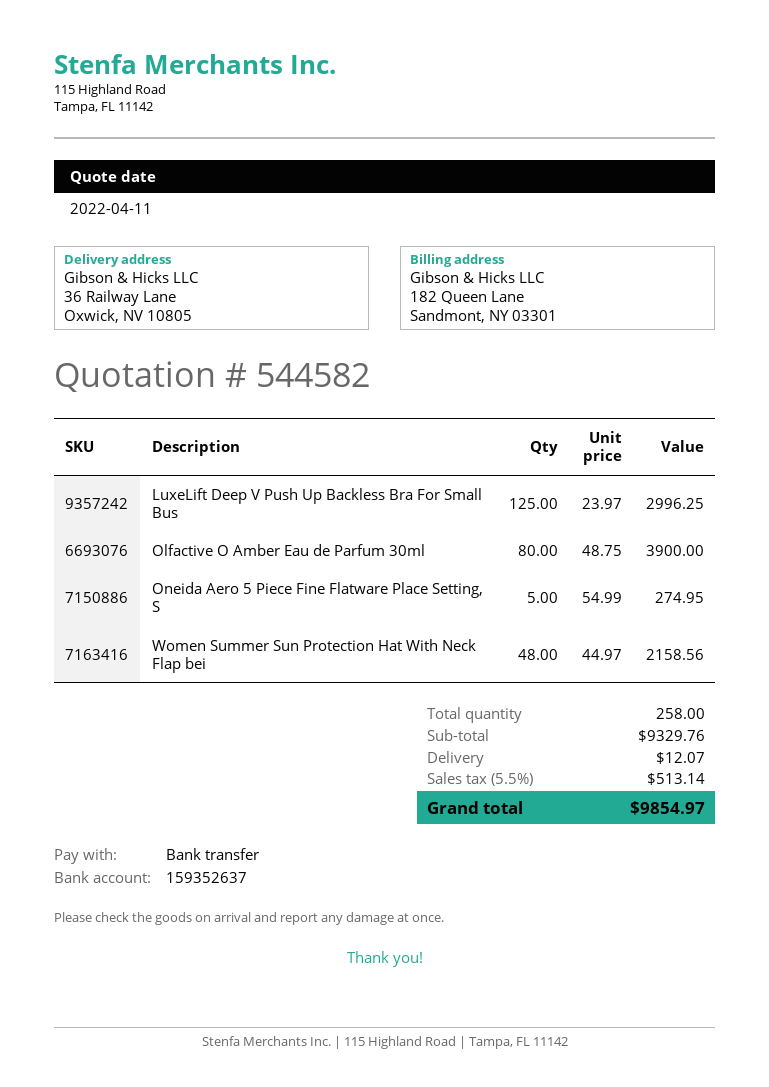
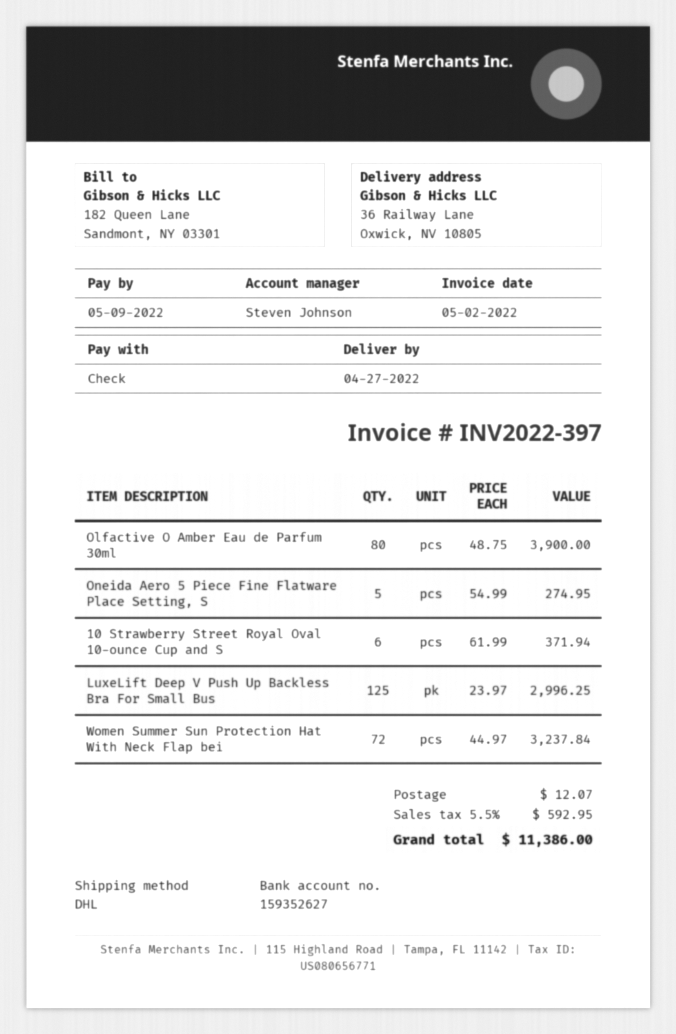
payment method: bank transfer -> cheque
bank account: 159352637 -> 159352627
Women Summer Sun Protection Hat With Neck Flap bei: 48 x 44.97 = 2158.56 -> 72 x 44.97 = 3237.84
10 Strawberry Street Royal Oval 10-ounce Cup and S: none -> 6 x 61.99 = 371.94
tax: 5.5% = 513.14 -> 5.5% = 592.95
total: 9854.97 -> 11386.00

